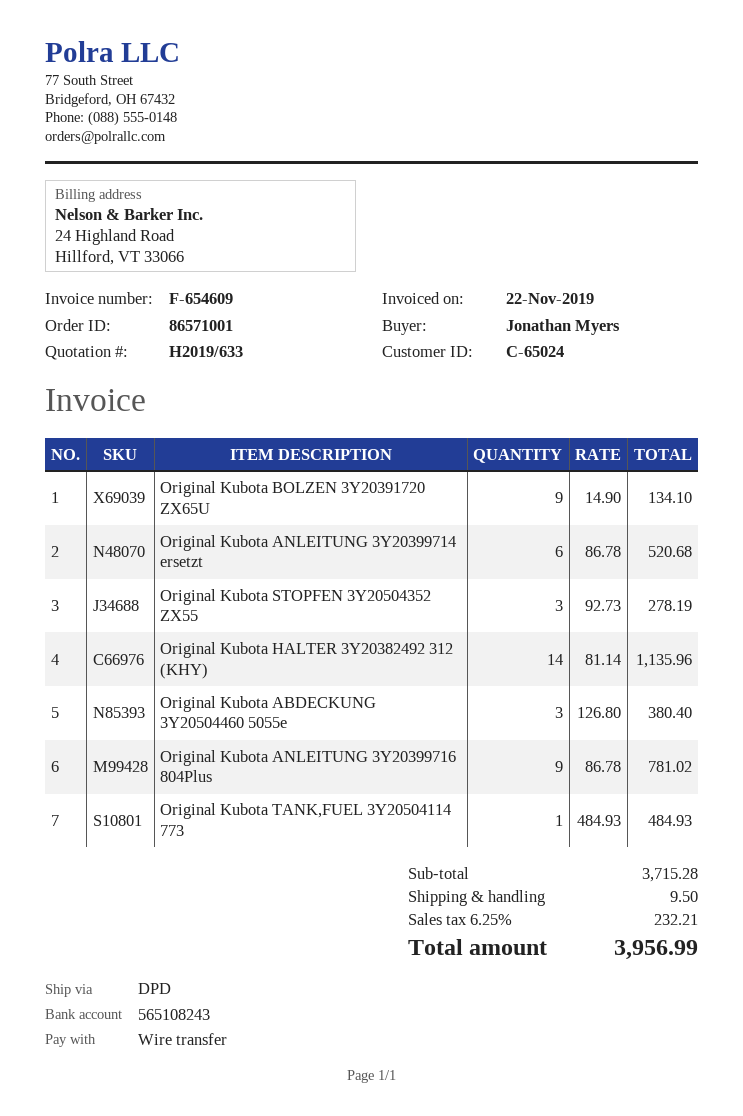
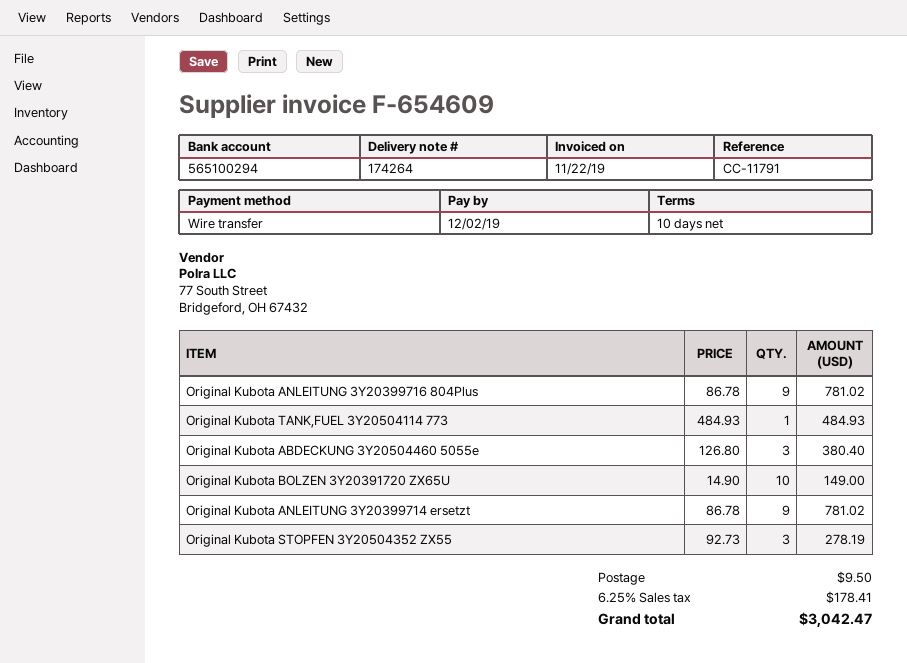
bank account: 565108243 -> 565100294
Original Kubota BOLZEN 3Y20391720 ZX65U: 9 x 14.90 = 134.10 -> 10 x 14.90 = 149.00
Original Kubota ANLEITUNG 3Y20399714 ersetzt: 6 x 86.78 = 520.68 -> 9 x 86.78 = 781.02
Original Kubota HALTER 3Y20382492 312 (KHY): 14 x 81.14 = 1135.96 -> none
tax: 6.25% = 232.21 -> 6.25% = 178.41
total: 3956.99 -> 3042.47

